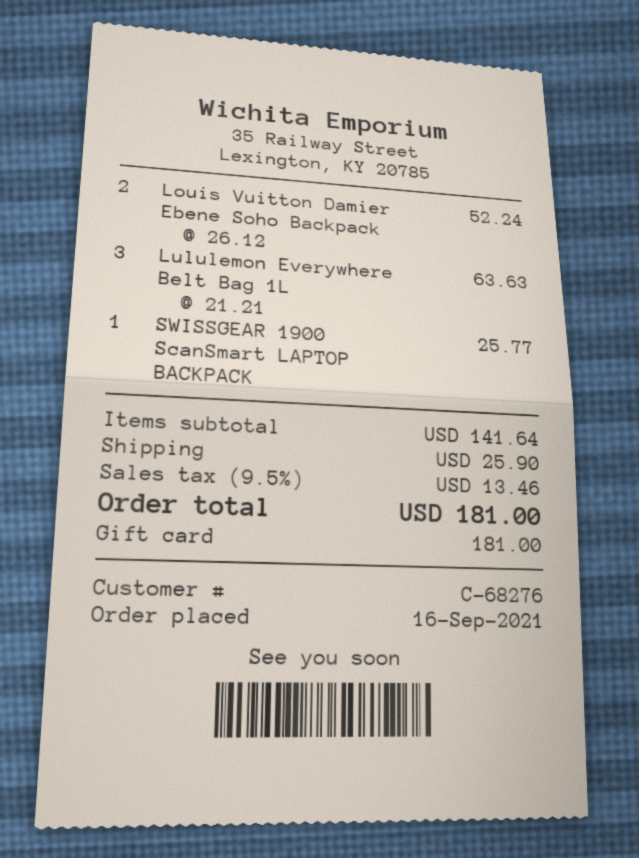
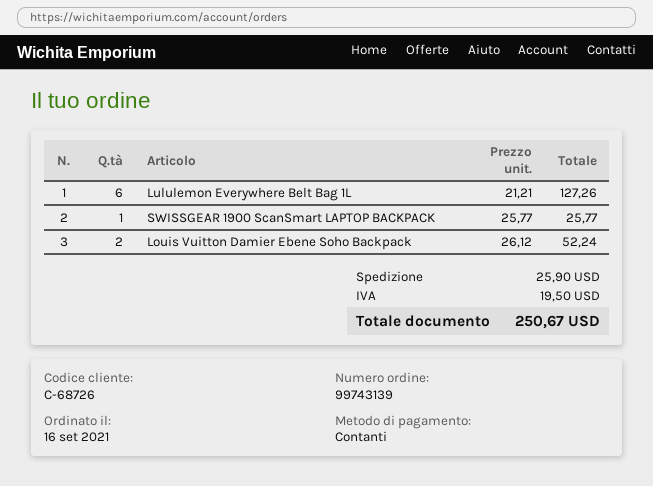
customer number: C-68276 -> C-68726
payment method: gift card -> cash
Lululemon Everywhere Belt Bag 1L: 3 x 21.21 = 63.63 -> 6 x 21.21 = 127.26
tax: 13.46 -> 19.50
total: 181.00 -> 250.67

